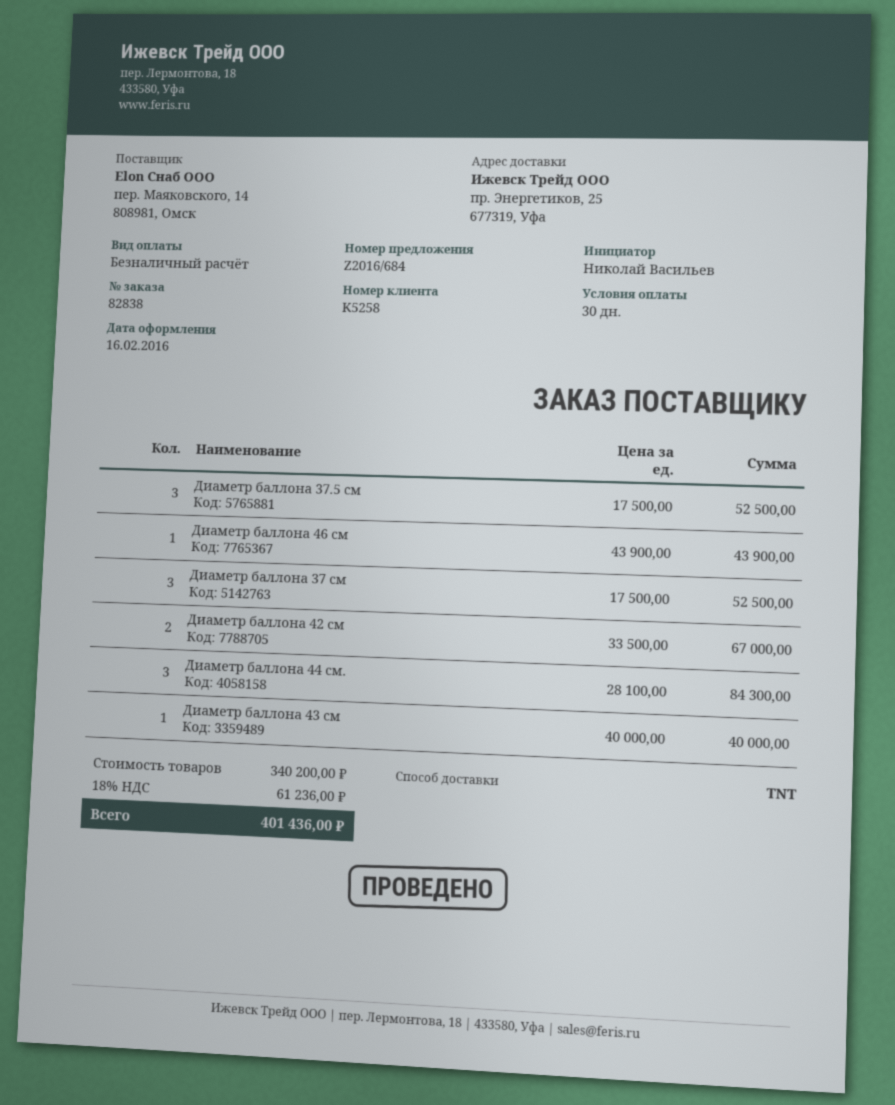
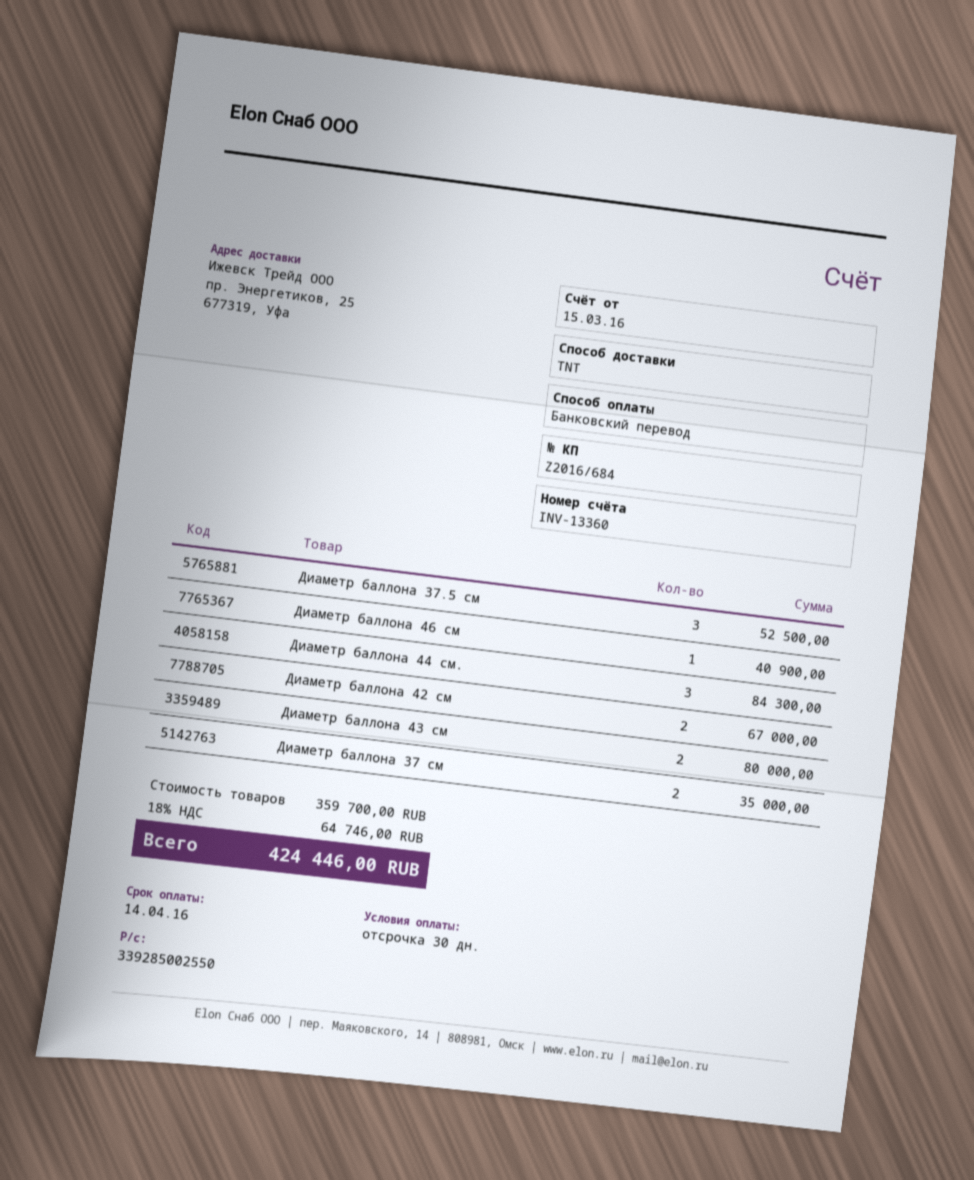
Диаметр баллона 46 см: 1 for 43900.00 -> 1 for 40900.00
Диаметр баллона 37 см: 3 for 52500.00 -> 2 for 35000.00
Диаметр баллона 43 см: 1 for 40000.00 -> 2 for 80000.00
subtotal: 340200.00 -> 359700.00
tax: 18% = 61236.00 -> 18% = 64746.00
total: 401436.00 -> 424446.00

